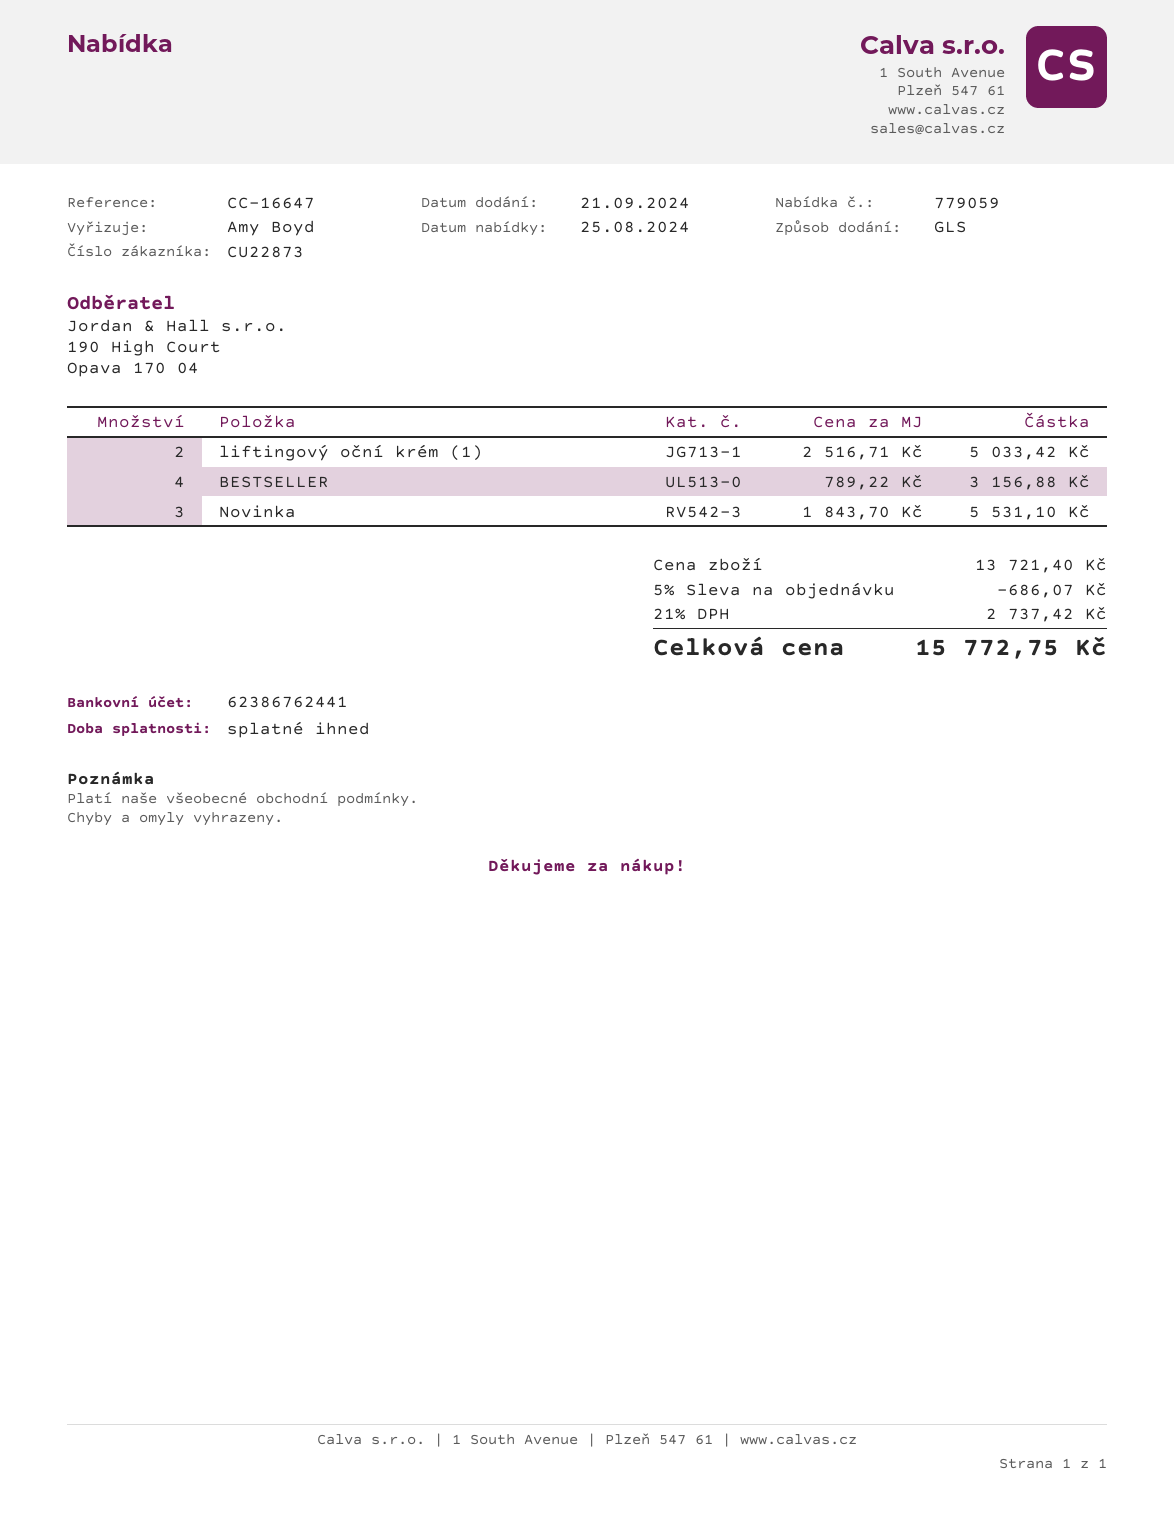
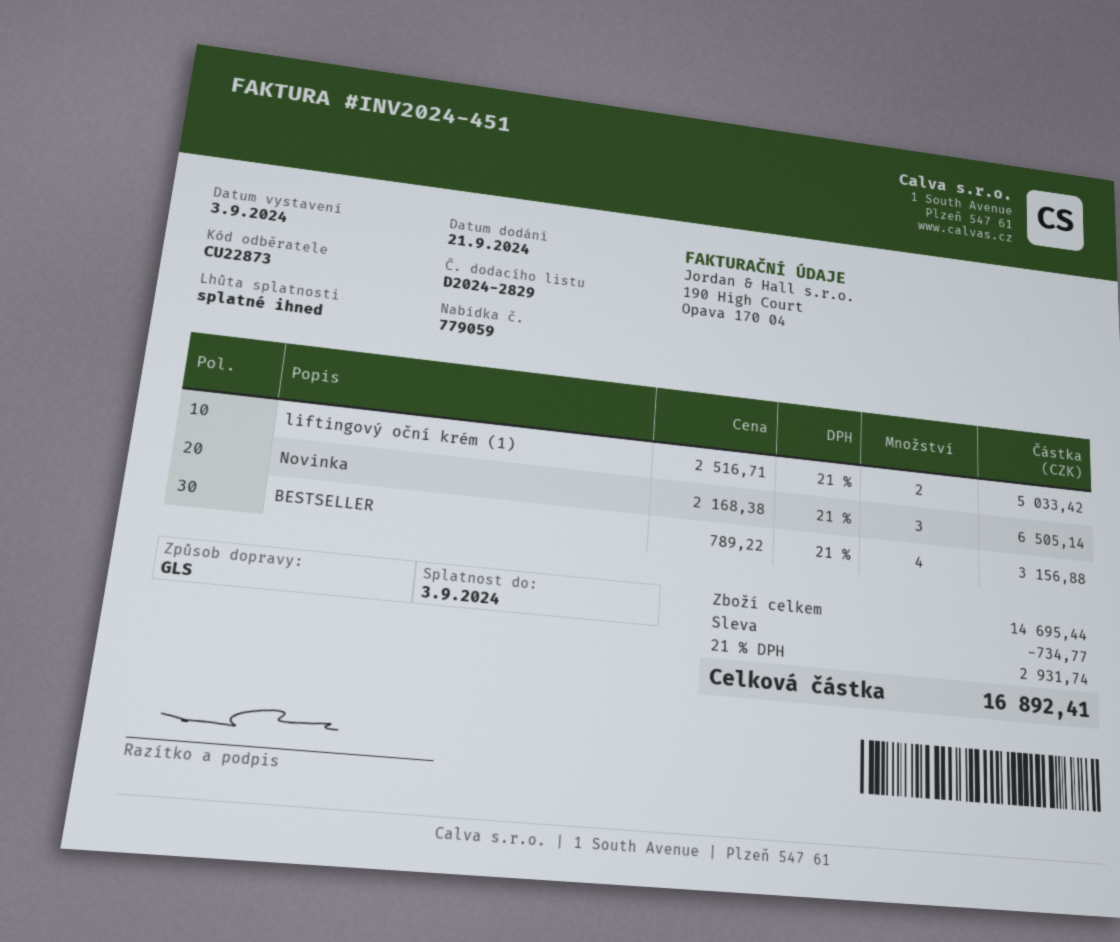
Novinka: 3 x 1843.70 = 5531.10 -> 3 x 2168.38 = 6505.14
subtotal: 13721.40 -> 14695.44
discount: 686.07 -> 734.77
tax: 21% = 2737.42 -> 21% = 2931.74
total: 15772.75 -> 16892.41

